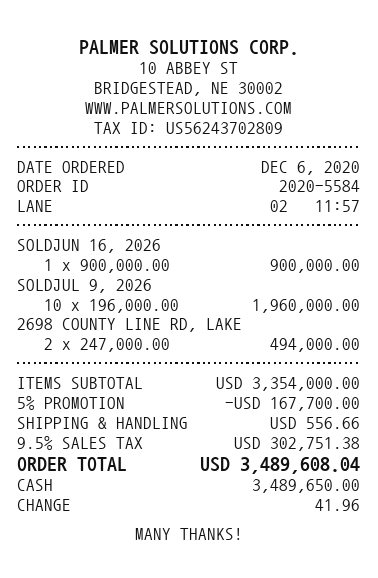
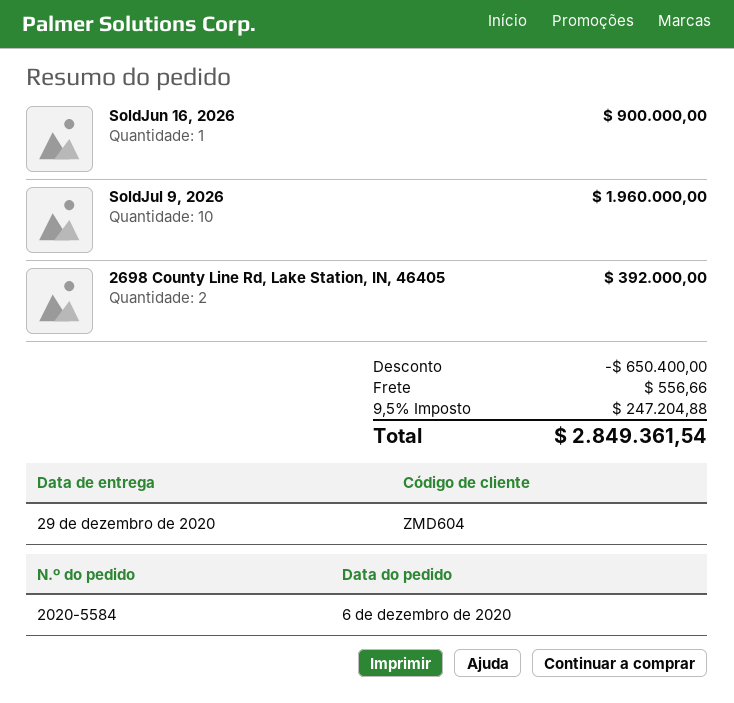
2698 COUNTY LINE RD, LAKE: 2 for 494000.00 -> 2 for 392000.00
discount: 167700.00 -> 650400.00
tax: 9.5% = 302751.38 -> 9.5% = 247204.88
total: 3489608.04 -> 2849361.54

